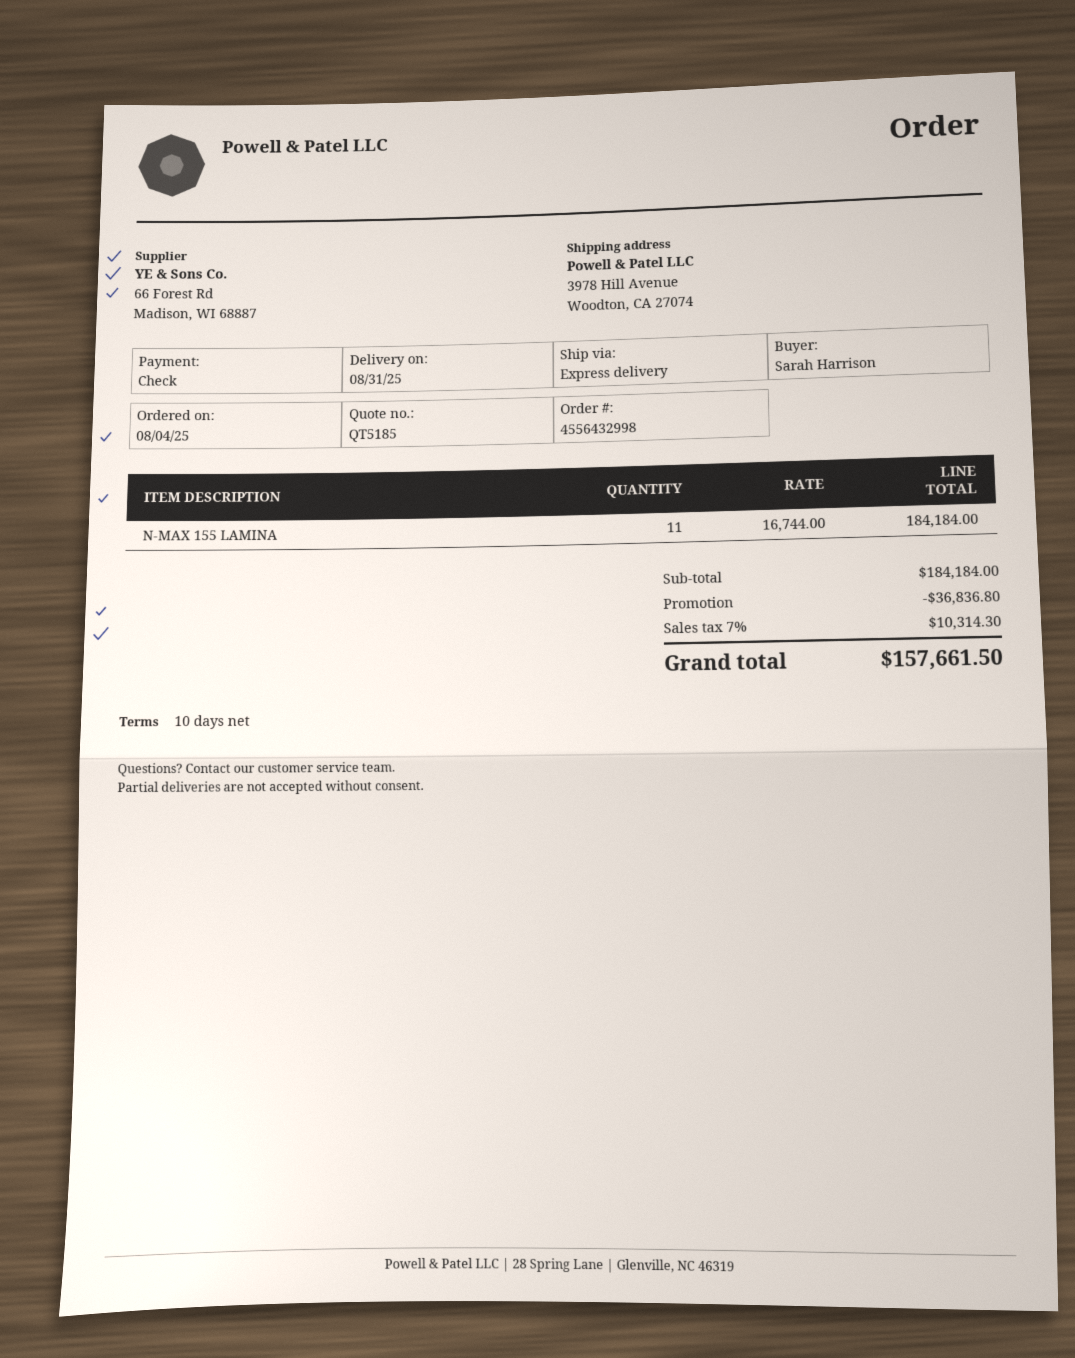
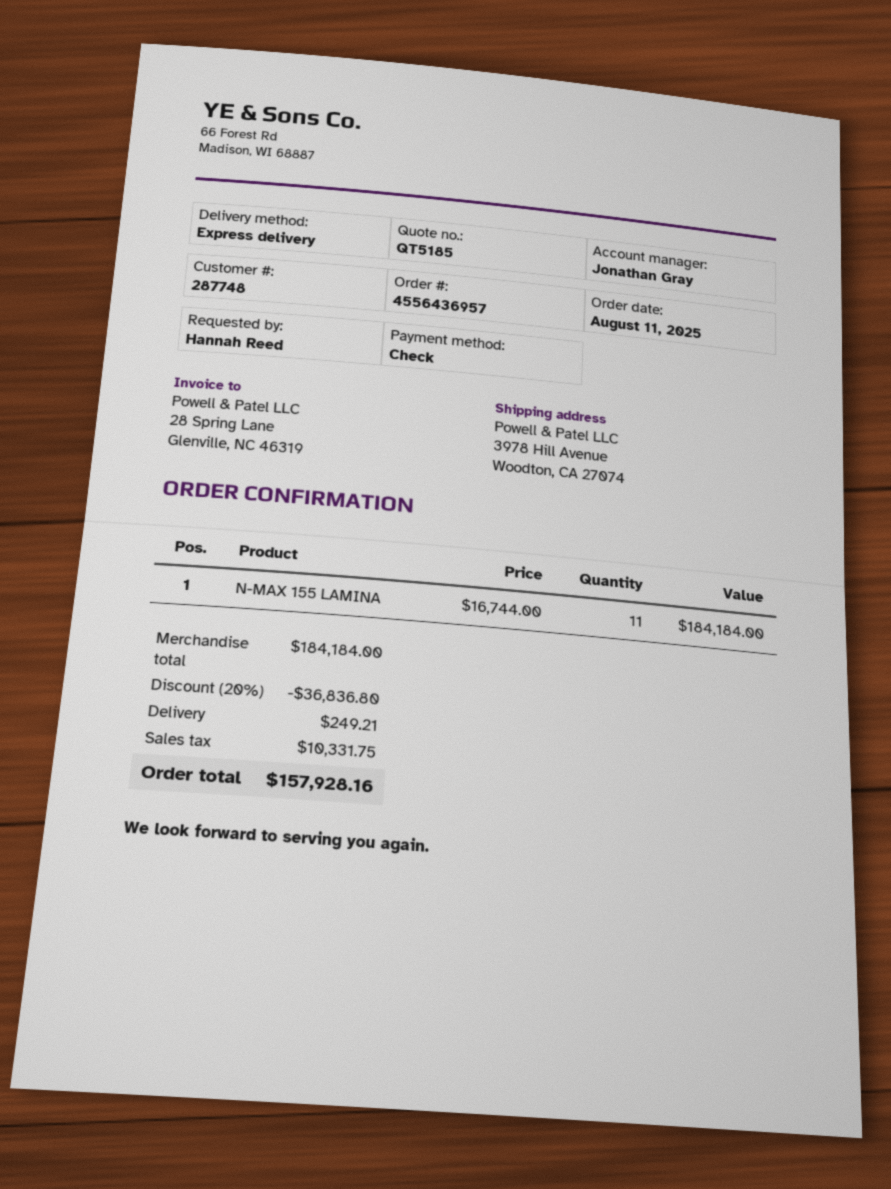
order number: 4556432998 -> 4556436957
order date: 2025-08-04 -> 2025-08-11
ordered by: Sarah Harrison -> Hannah Reed
shipping: none -> 249.21
tax: 10314.30 -> 10331.75
total: 157661.50 -> 157928.16

